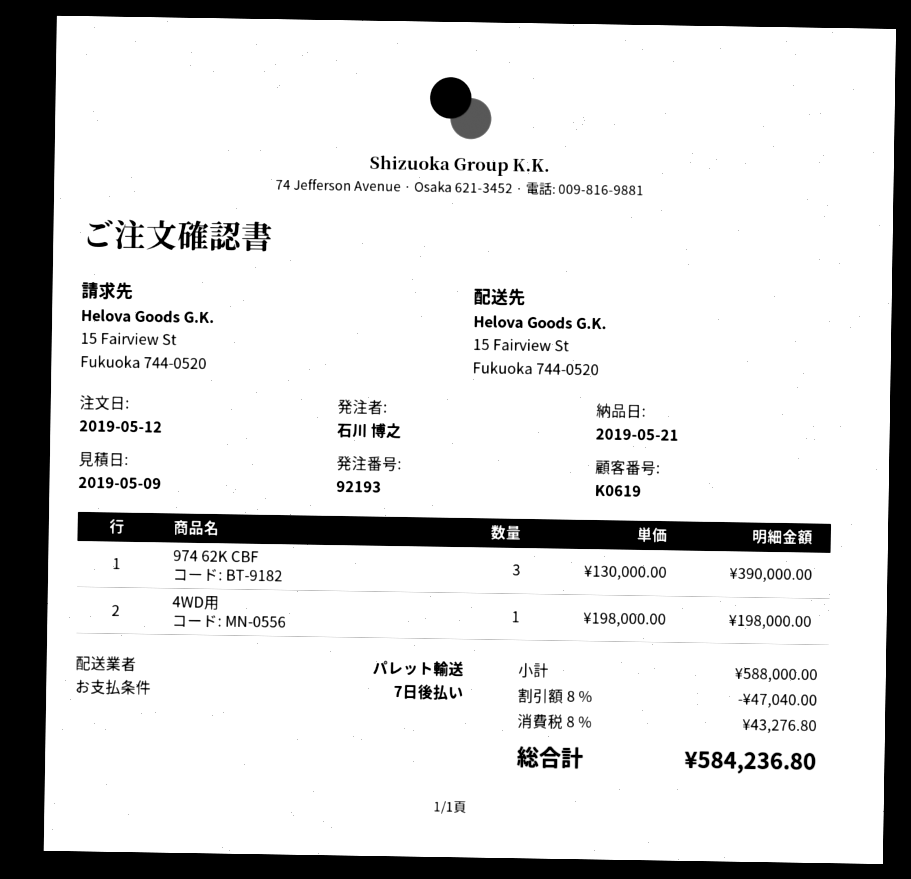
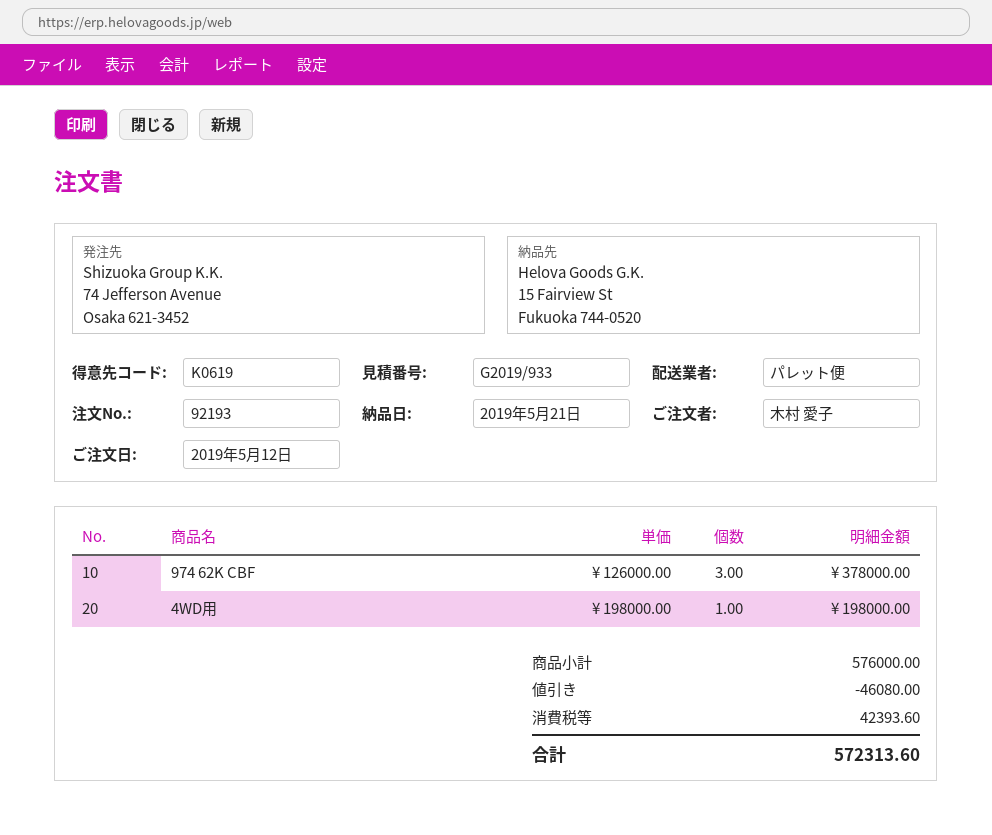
ordered by: 石川 博之 -> 木村 愛子
974 62K CBF: 3 x 130000.00 = 390000.00 -> 3 x 126000.00 = 378000.00
subtotal: 588000.00 -> 576000.00
discount: 47040.00 -> 46080.00
tax: 43276.80 -> 42393.60
total: 584236.80 -> 572313.60

